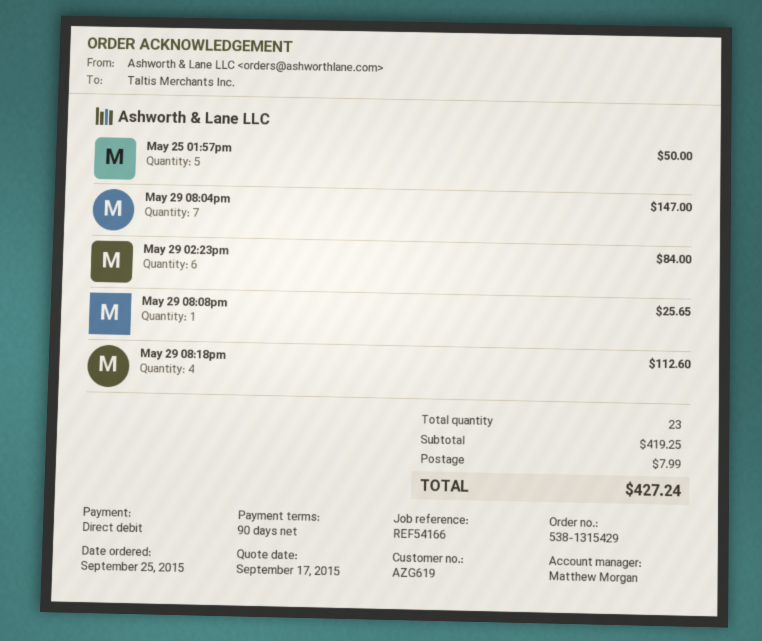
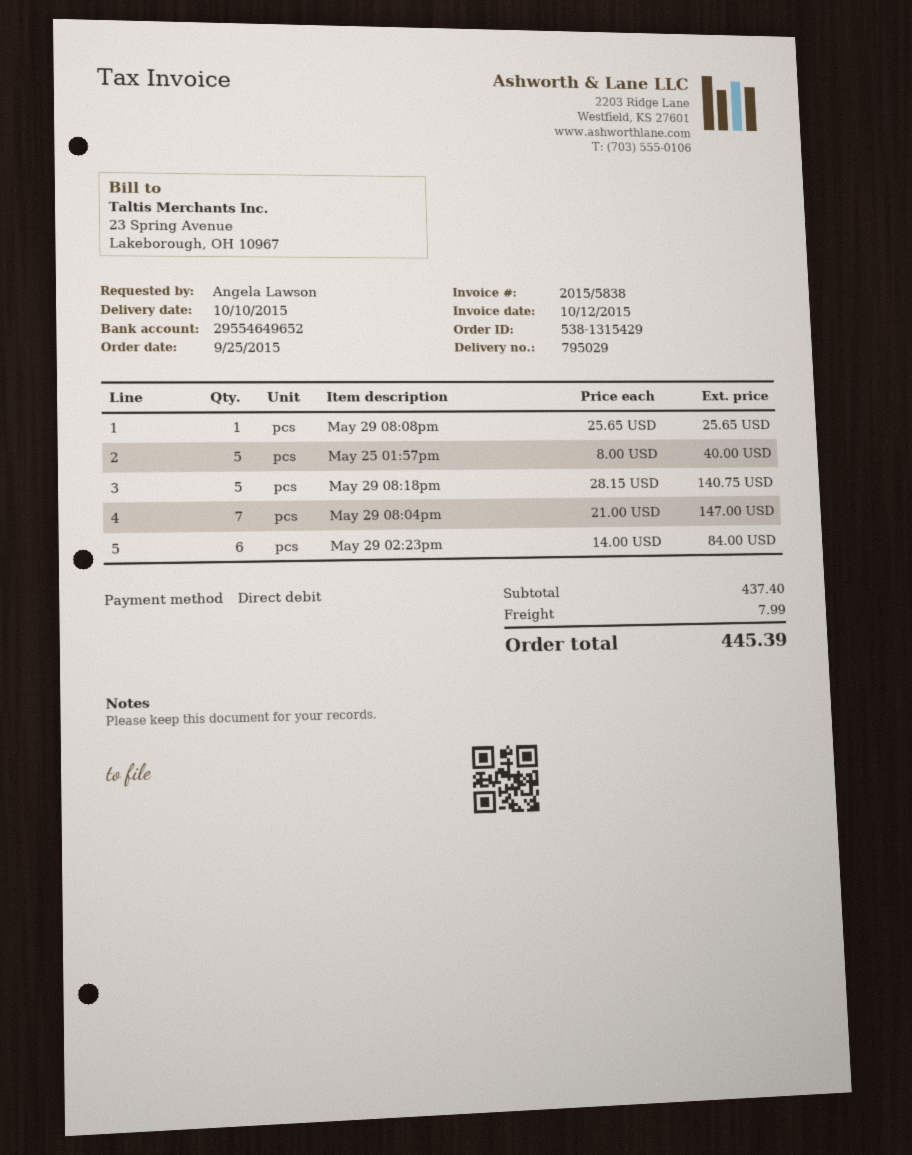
May 25 01:57pm: 5 for 50.00 -> 5 for 40.00
May 29 08:18pm: 4 for 112.60 -> 5 for 140.75
subtotal: 419.25 -> 437.40
total: 427.24 -> 445.39

